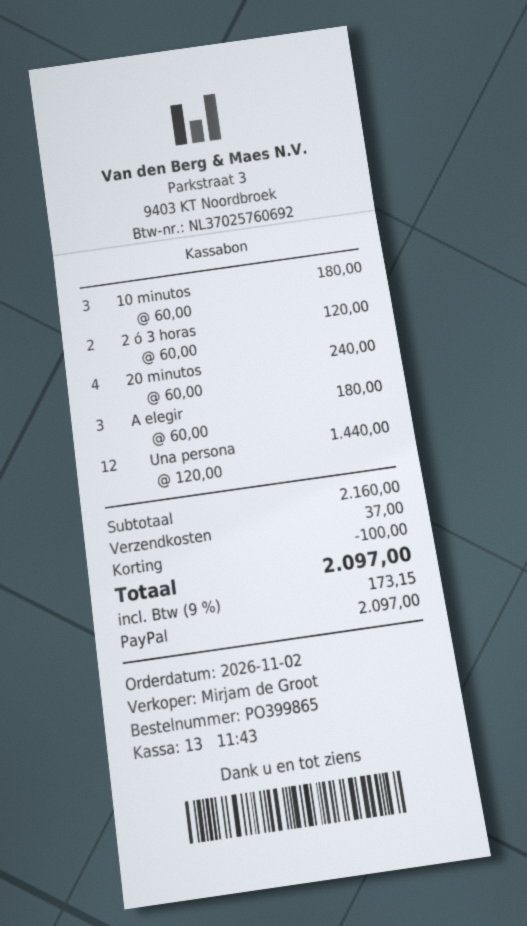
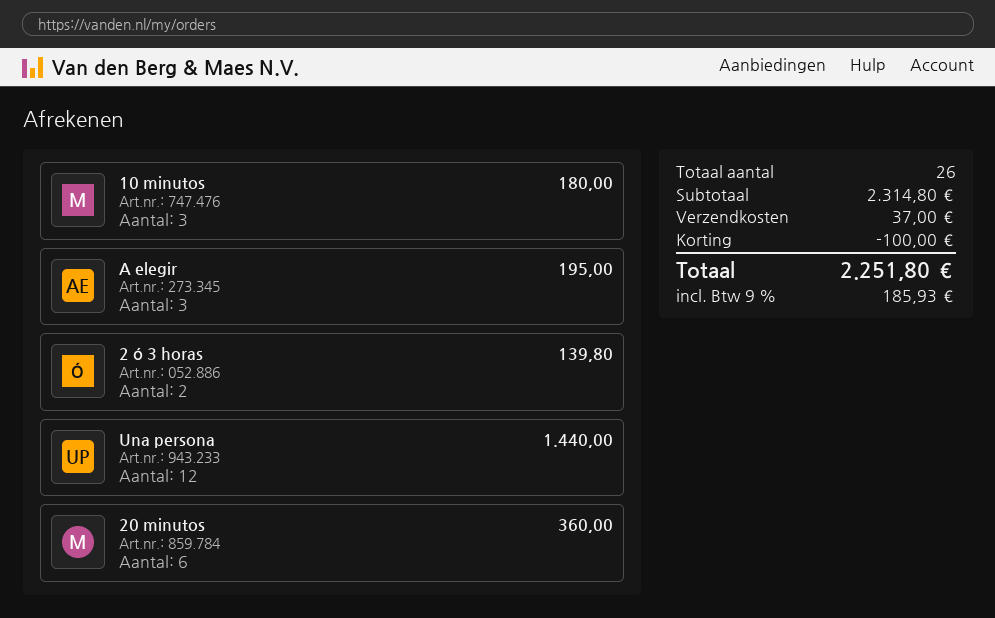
2 ó 3 horas: 2 for 120.00 -> 2 for 139.80
20 minutos: 4 for 240.00 -> 6 for 360.00
A elegir: 3 for 180.00 -> 3 for 195.00
subtotal: 2160.00 -> 2314.80
tax: 9% = 173.15 -> 9% = 185.93
total: 2097.00 -> 2251.80

